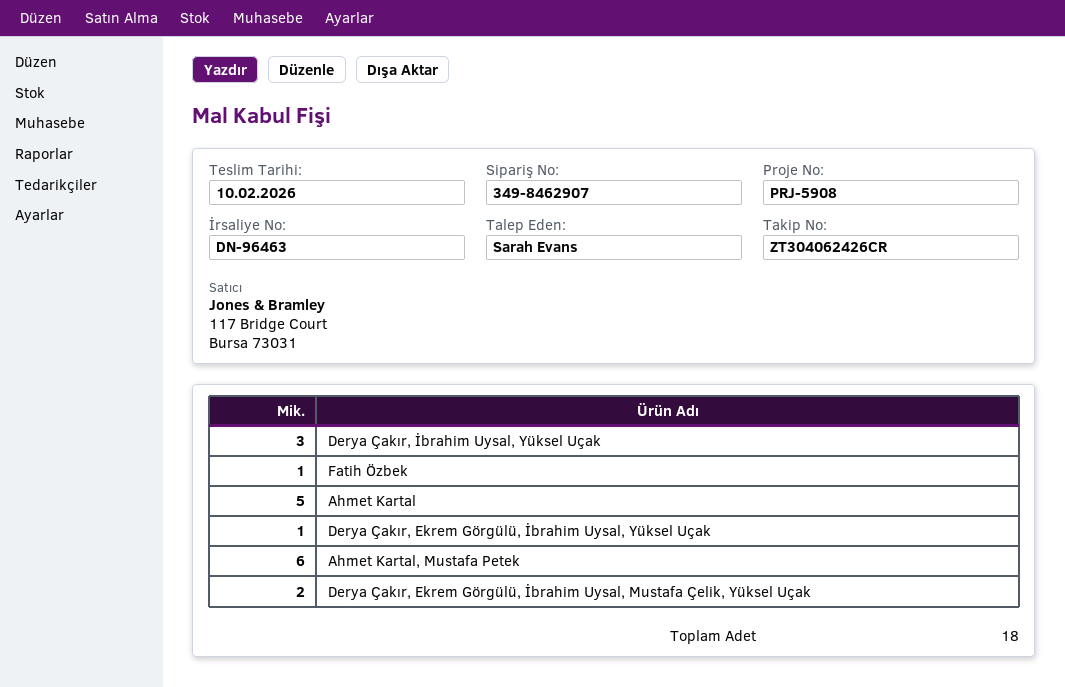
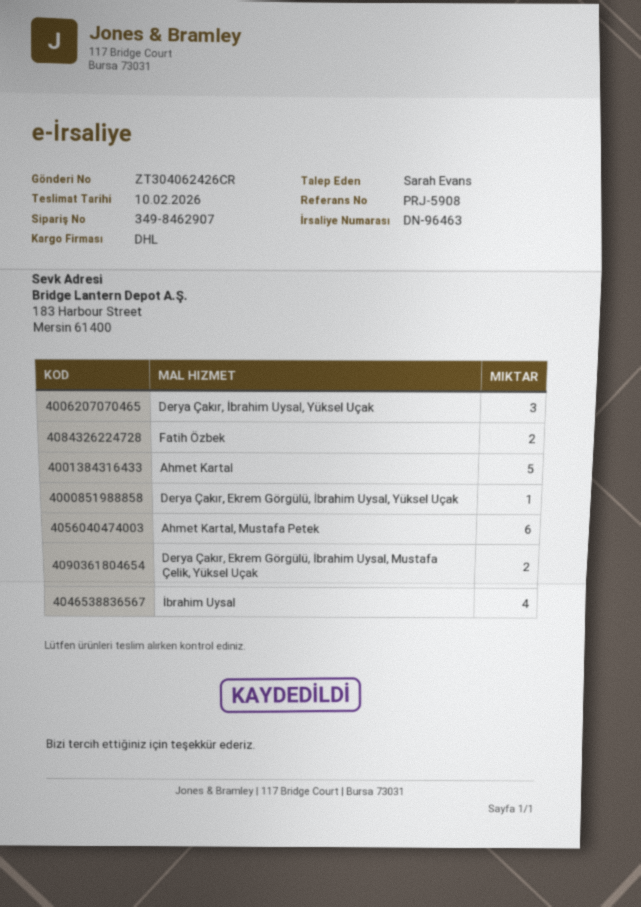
Fatih Özbek: 1 -> 2
İbrahim Uysal: none -> 4

